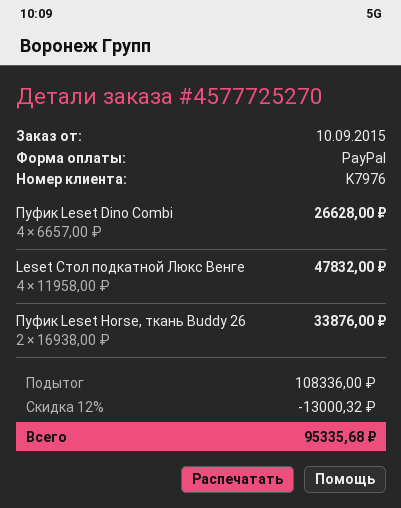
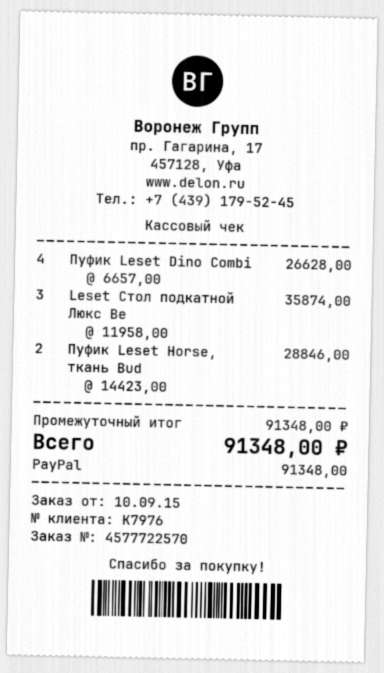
order number: 4577725270 -> 4577722570
Leset Стол подкатной Люкс Венге: 4 x 11958.00 = 47832.00 -> 3 x 11958.00 = 35874.00
Пуфик Leset Horse, ткань Buddy 26: 2 x 16938.00 = 33876.00 -> 2 x 14423.00 = 28846.00
subtotal: 108336.00 -> 91348.00
discount: 12% = 13000.32 -> none
total: 95335.68 -> 91348.00

